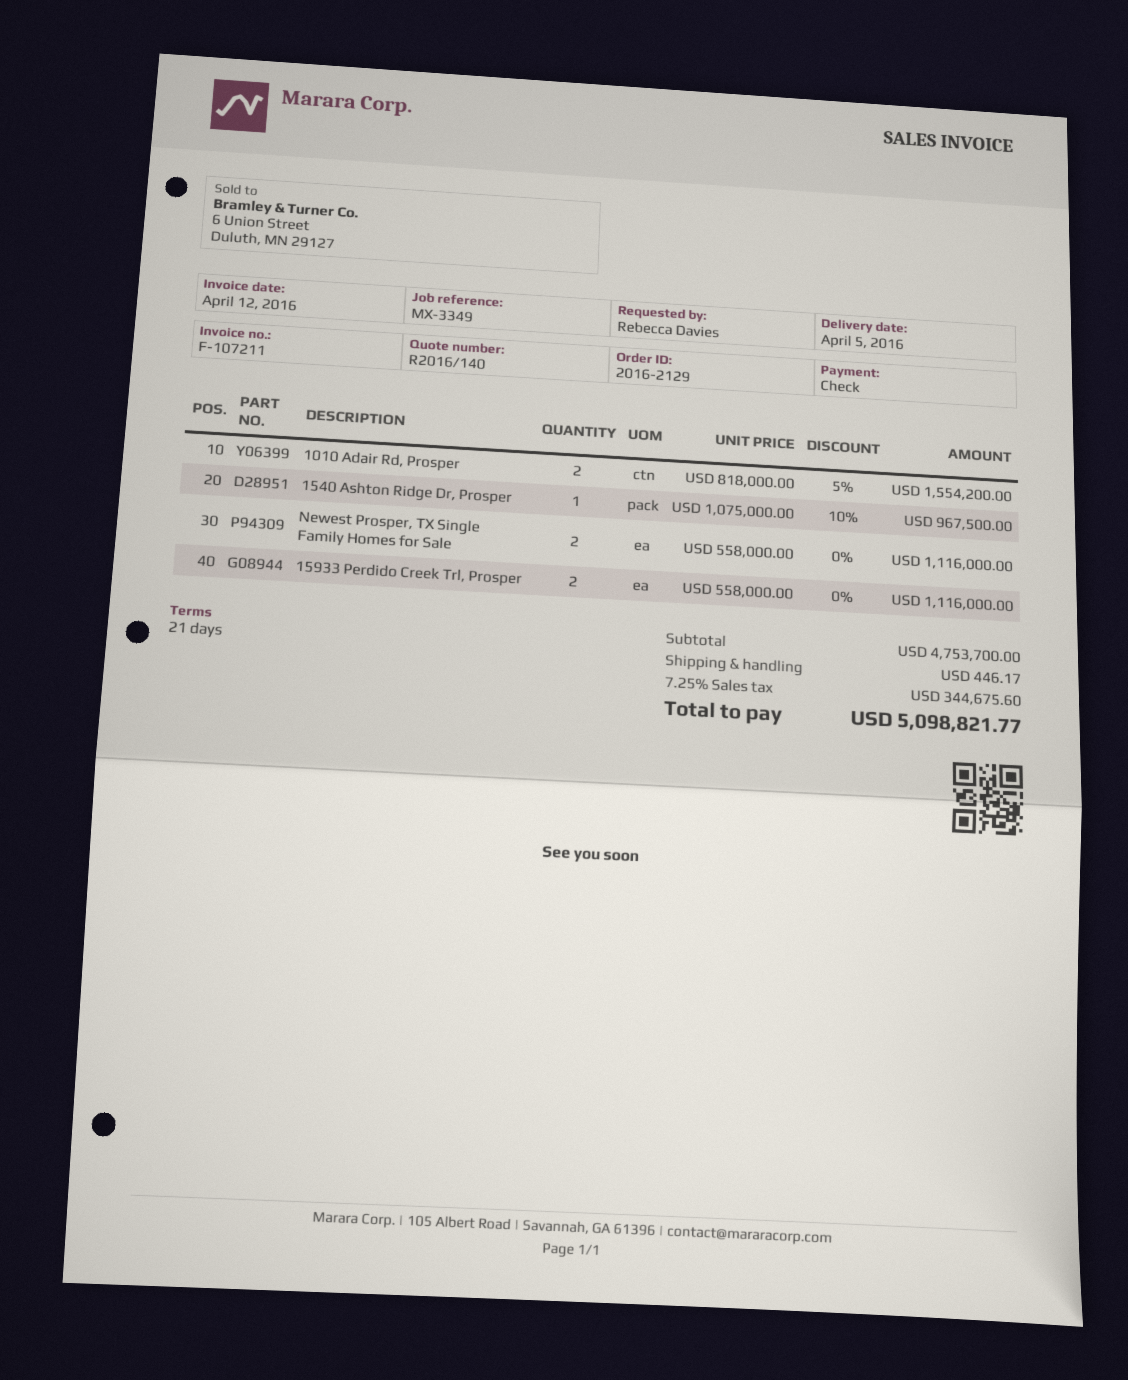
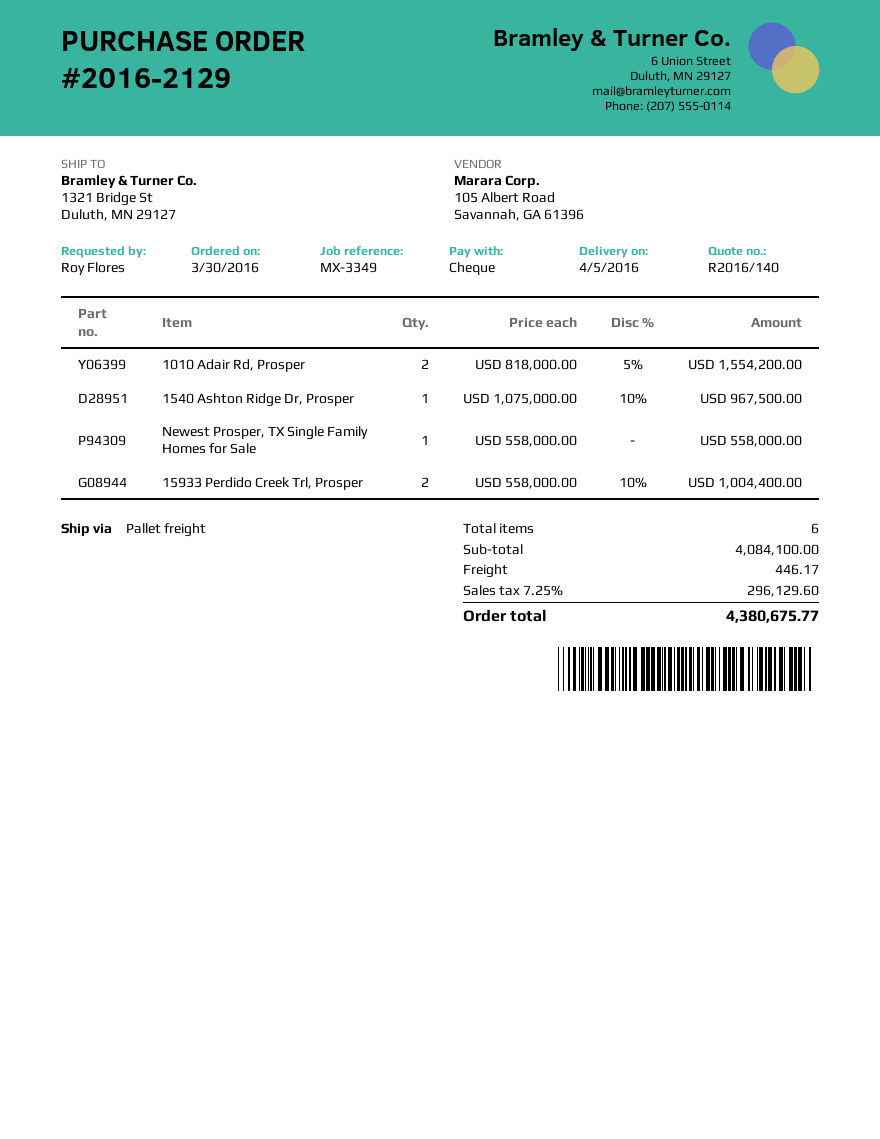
ordered by: Rebecca Davies -> Roy Flores
Newest Prosper, TX Single Family Homes for Sale: 2 x 558000.00 = 1116000.00 -> 1 x 558000.00 = 558000.00
15933 Perdido Creek Trl, Prosper: 2 x 558000.00 = 1116000.00 -> 2 x 558000.00 - 10% = 1004400.00
subtotal: 4753700.00 -> 4084100.00
tax: 7.25% = 344675.60 -> 7.25% = 296129.60
total: 5098821.77 -> 4380675.77

